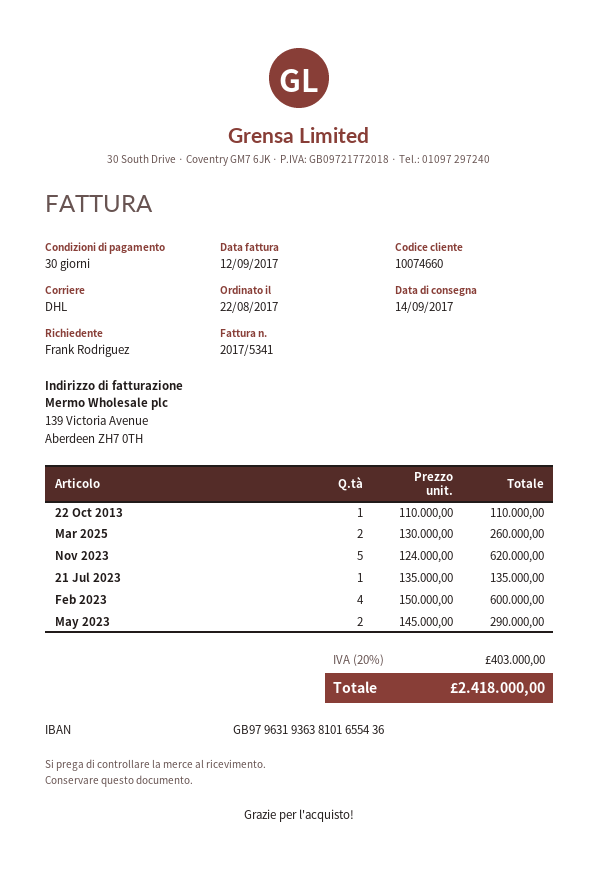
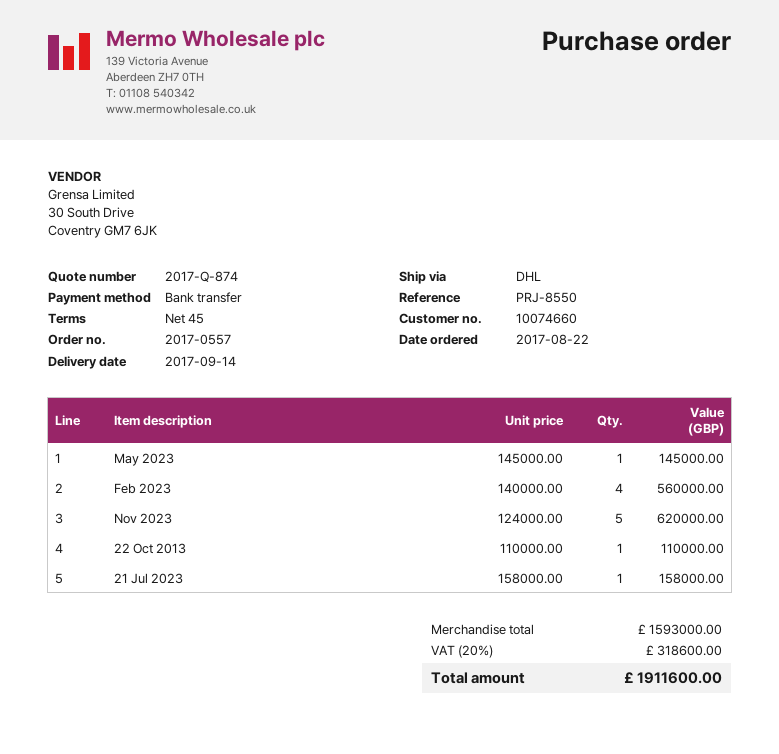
payment terms: 30 days -> 45 days
Mar 2025: 2 x 130000.00 = 260000.00 -> none
21 Jul 2023: 1 x 135000.00 = 135000.00 -> 1 x 158000.00 = 158000.00
Feb 2023: 4 x 150000.00 = 600000.00 -> 4 x 140000.00 = 560000.00
May 2023: 2 x 145000.00 = 290000.00 -> 1 x 145000.00 = 145000.00
tax: 20% = 403000.00 -> 20% = 318600.00
total: 2418000.00 -> 1911600.00

